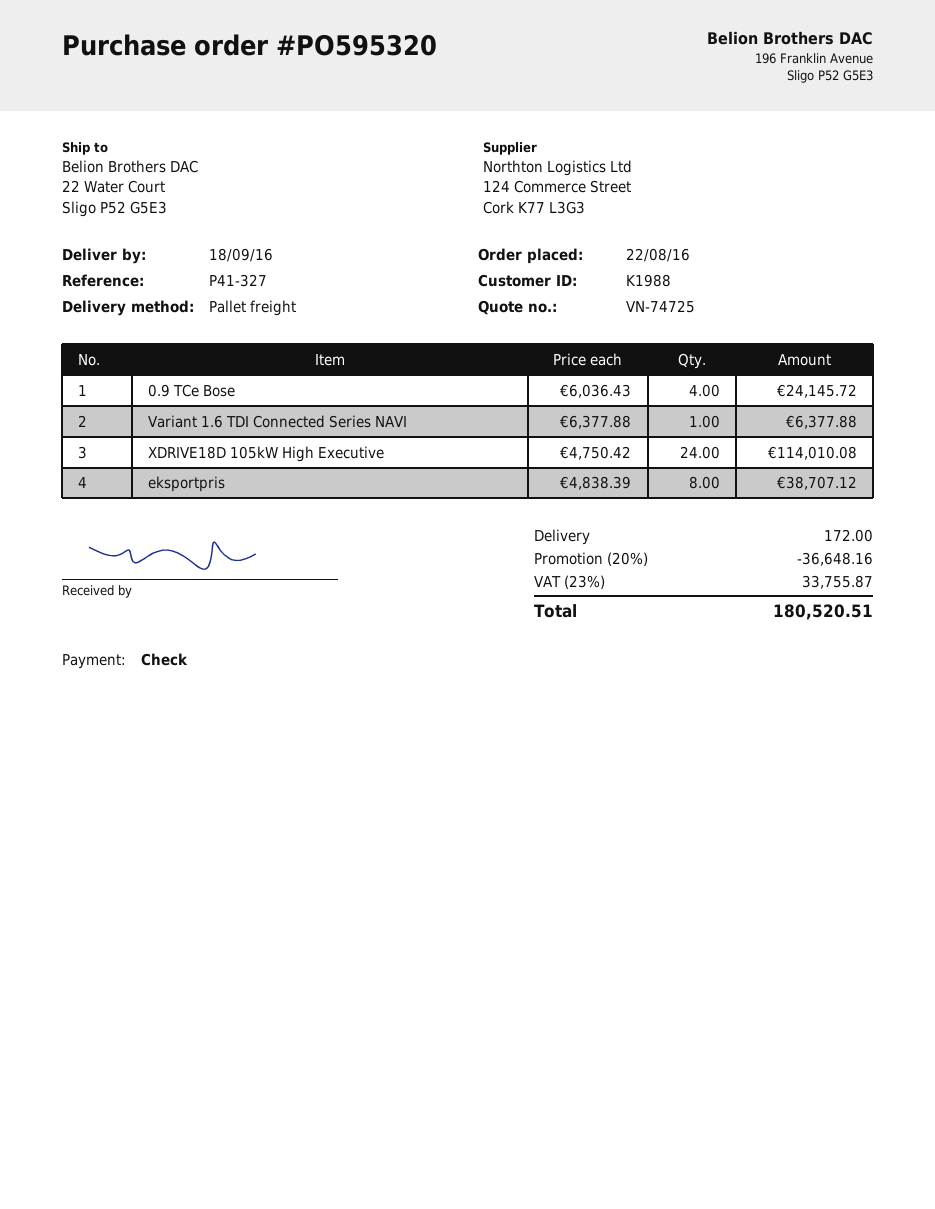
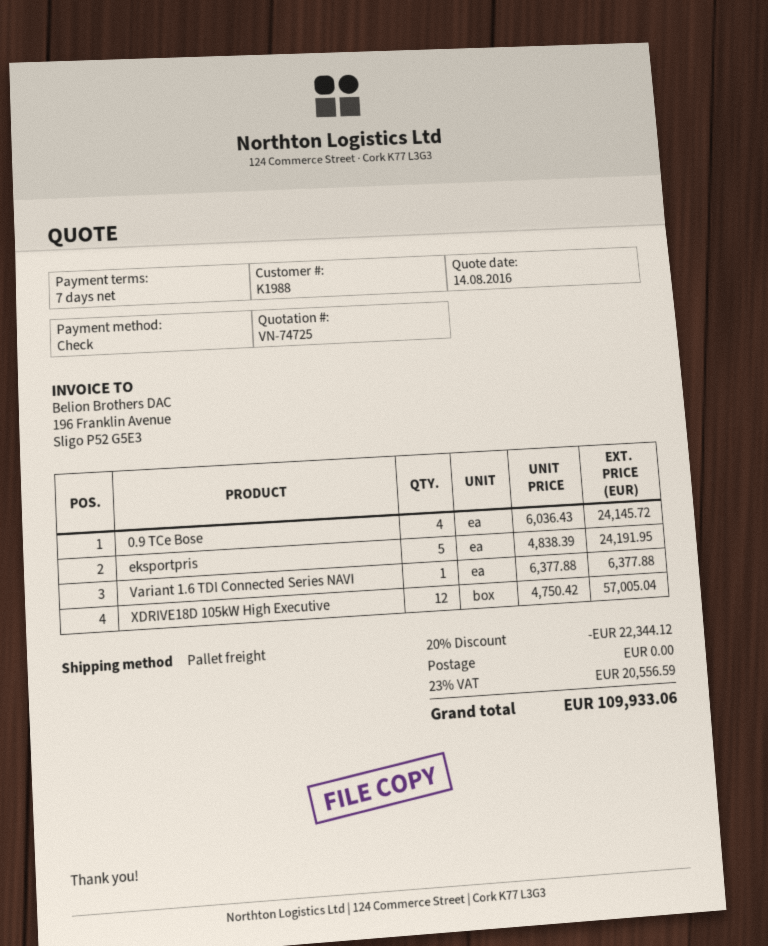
XDRIVE18D 105kW High Executive: 24 x 4750.42 = 114010.08 -> 12 x 4750.42 = 57005.04
eksportpris: 8 x 4838.39 = 38707.12 -> 5 x 4838.39 = 24191.95
discount: 20% = 36648.16 -> 20% = 22344.12
shipping: 172.00 -> 0.00
tax: 23% = 33755.87 -> 23% = 20556.59
total: 180520.51 -> 109933.06

